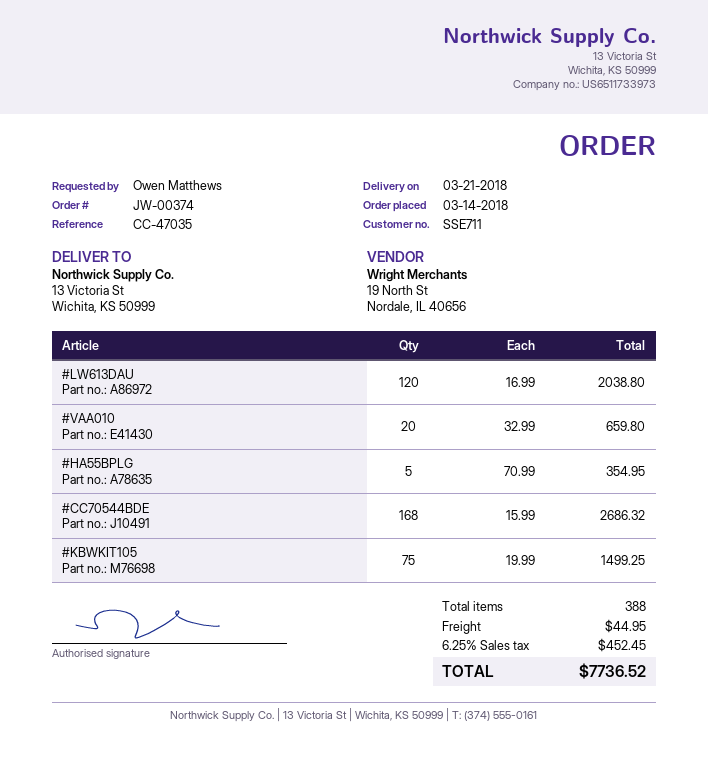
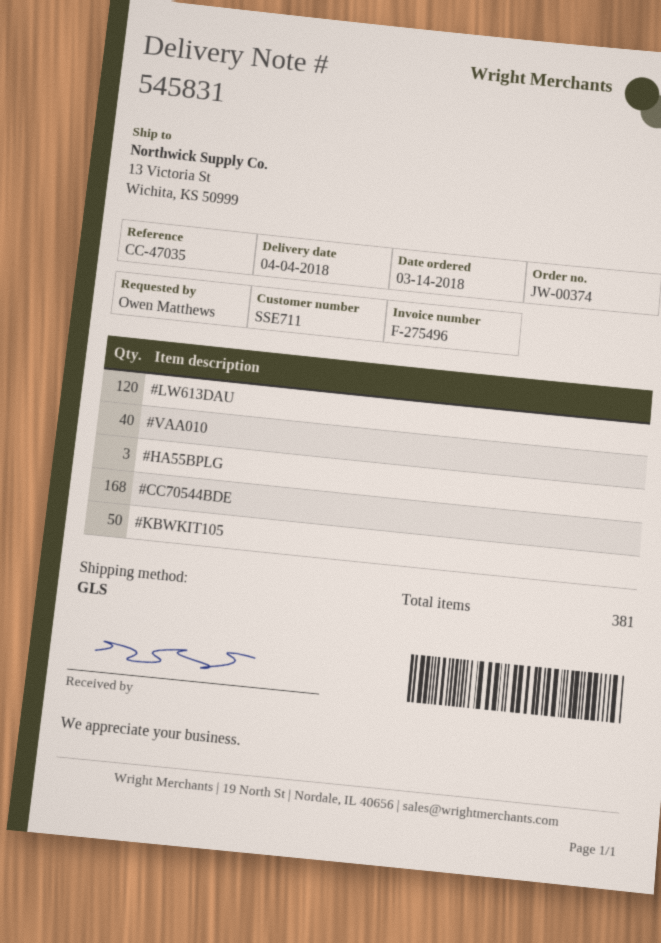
delivery date: 2018-03-21 -> 2018-04-04
#VAA010: 20 -> 40
#HA55BPLG: 5 -> 3
#KBWKIT105: 75 -> 50
total quantity: 388 -> 381

